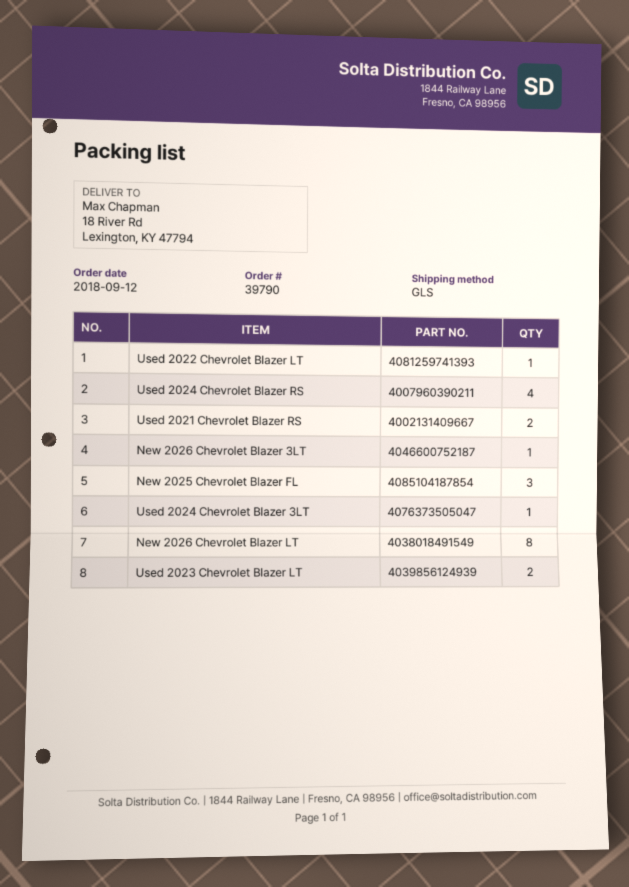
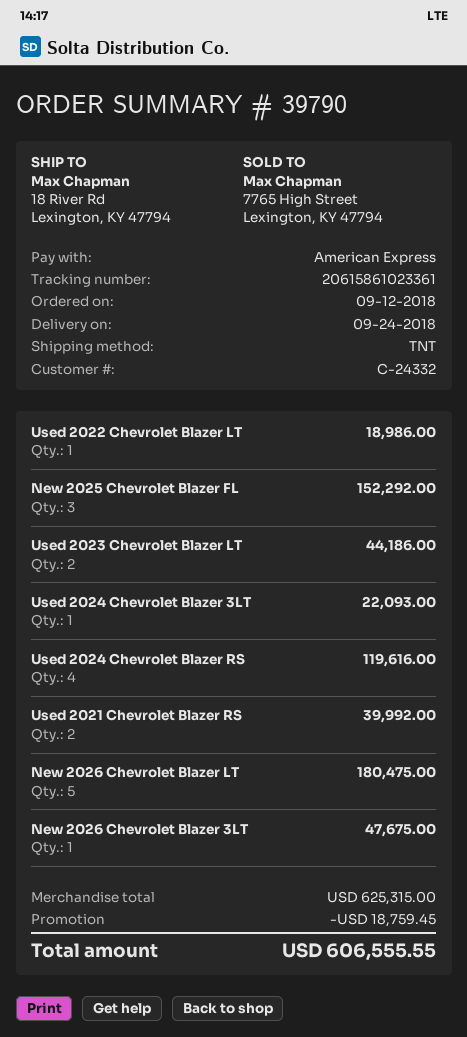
shipping method: GLS -> TNT
New 2026 Chevrolet Blazer LT: 8 -> 5

